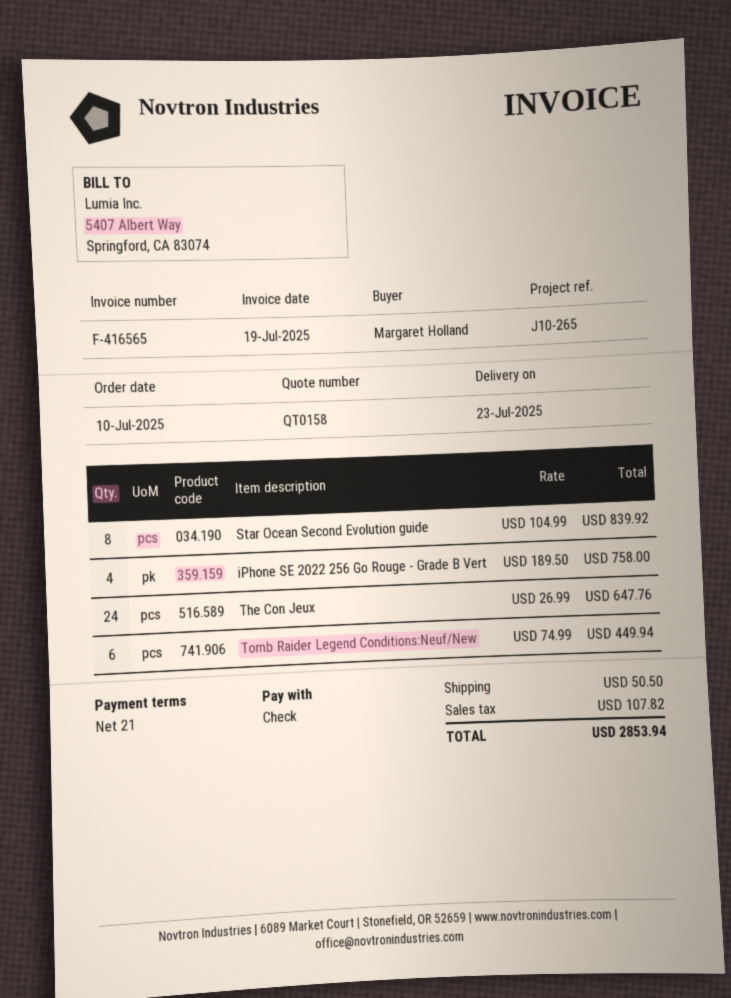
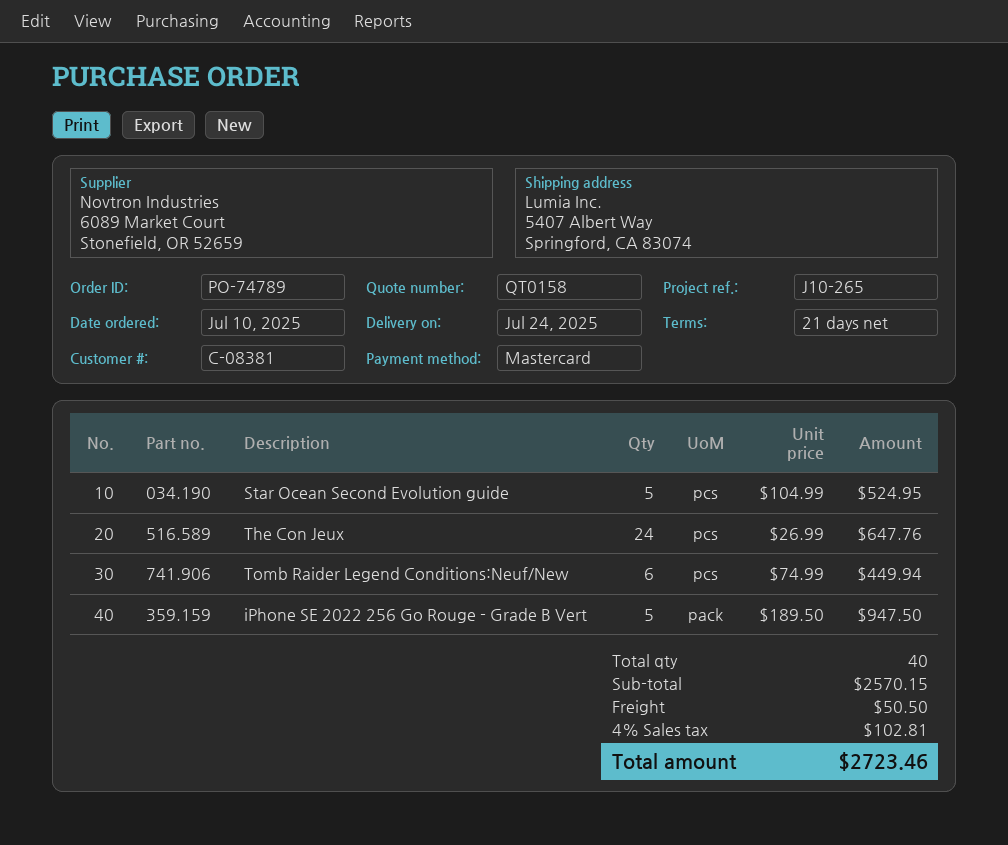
delivery date: 2025-07-23 -> 2025-07-24
payment method: cheque -> Mastercard
Star Ocean Second Evolution guide: 8 x 104.99 = 839.92 -> 5 x 104.99 = 524.95
iPhone SE 2022 256 Go Rouge - Grade B Vert: 4 x 189.50 = 758.00 -> 5 x 189.50 = 947.50
tax: 107.82 -> 102.81
total: 2853.94 -> 2723.46

